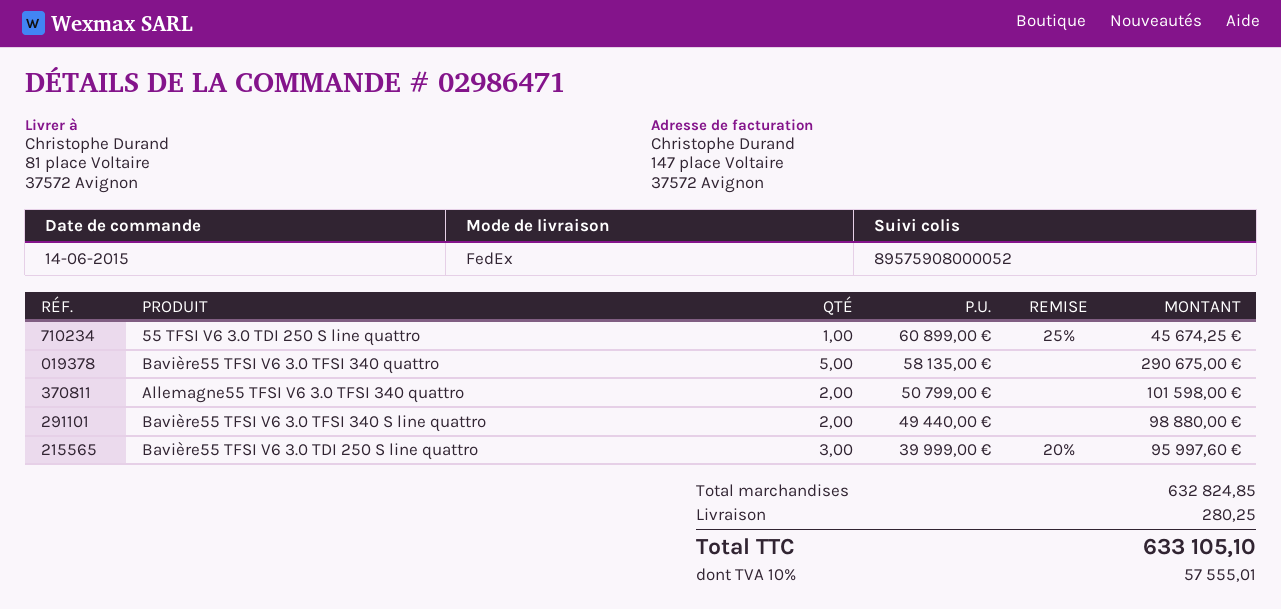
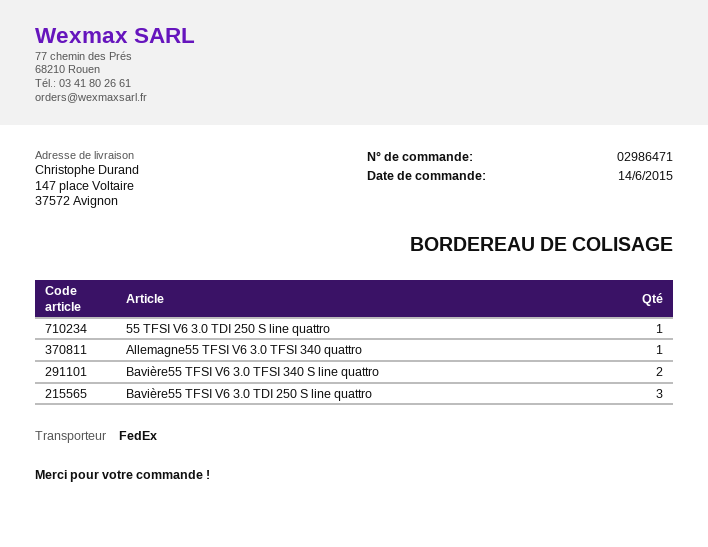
ship to: 81 place Voltaire, 37572 Avignon -> 147 place Voltaire, 37572 Avignon
Bavière55 TFSI V6 3.0 TFSI 340 quattro: 5 -> none
Allemagne55 TFSI V6 3.0 TFSI 340 quattro: 2 -> 1

